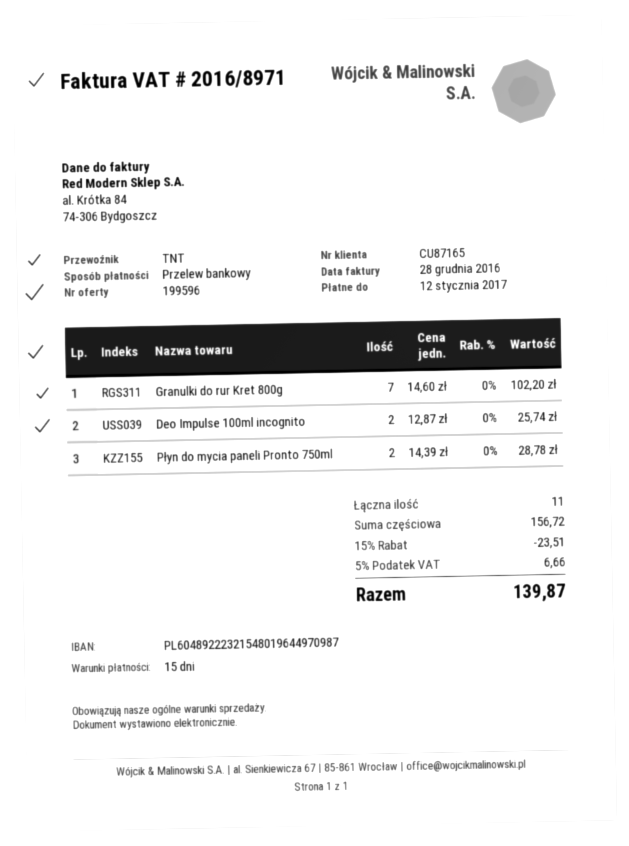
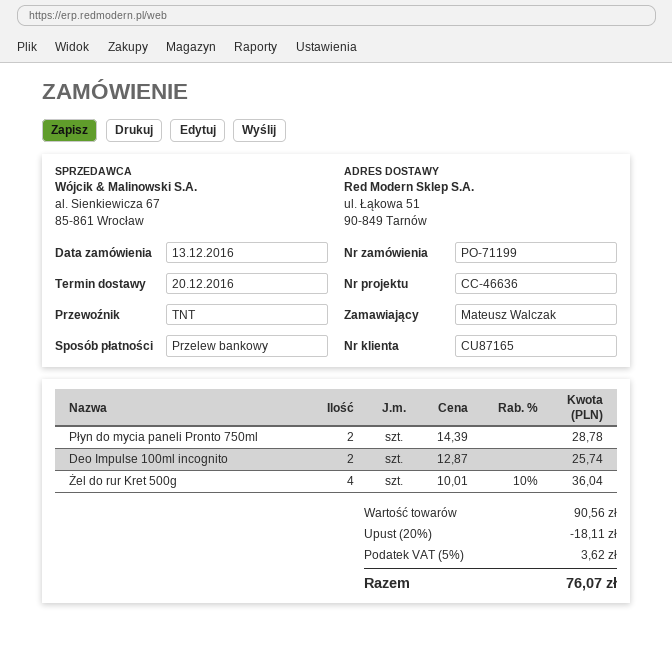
Granulki do rur Kret 800g: 7 x 14.60 = 102.20 -> none
Żel do rur Kret 500g: none -> 4 x 10.01 - 10% = 36.04
subtotal: 156.72 -> 90.56
discount: 15% = 23.51 -> 20% = 18.11
tax: 5% = 6.66 -> 5% = 3.62
total: 139.87 -> 76.07

